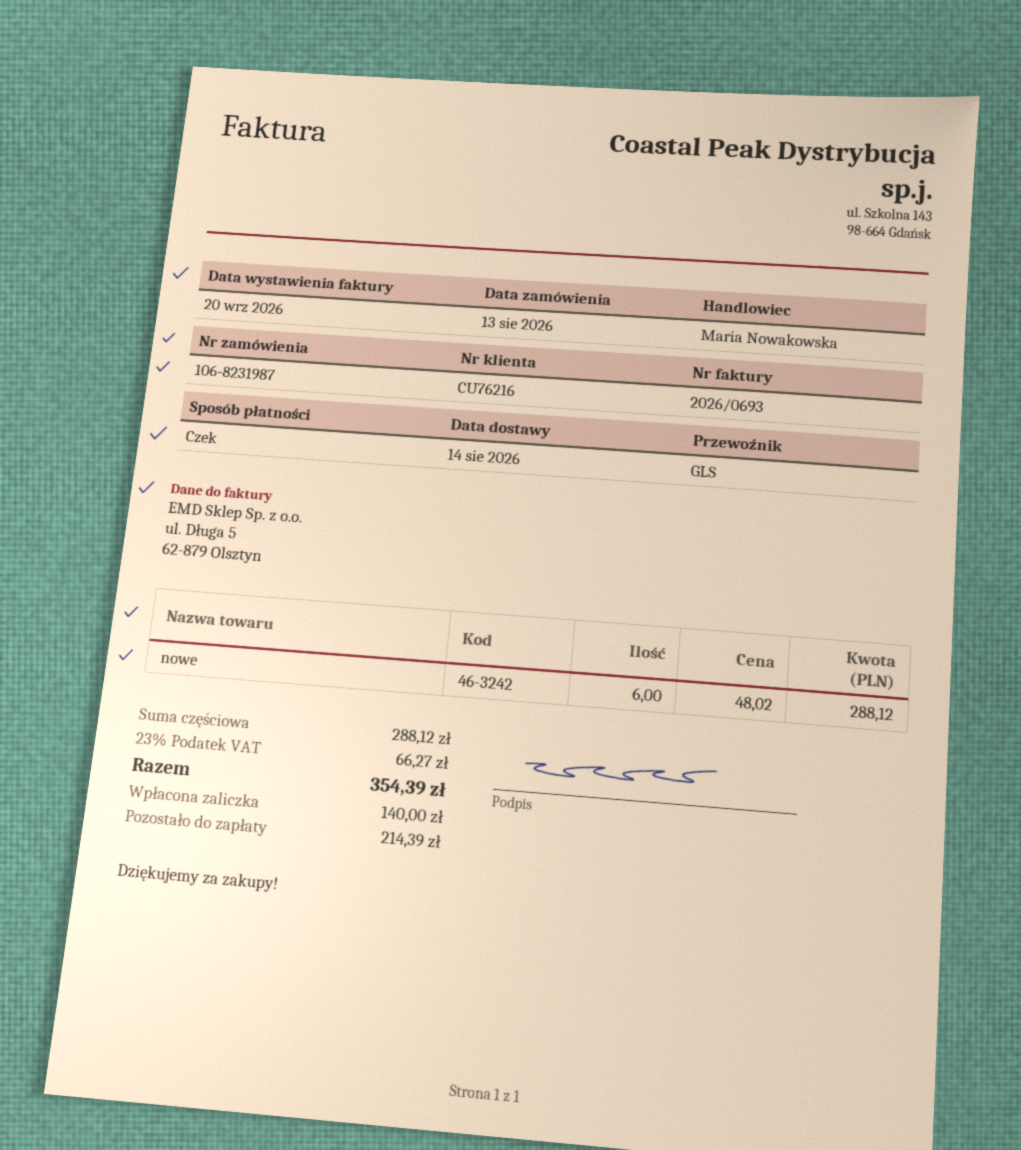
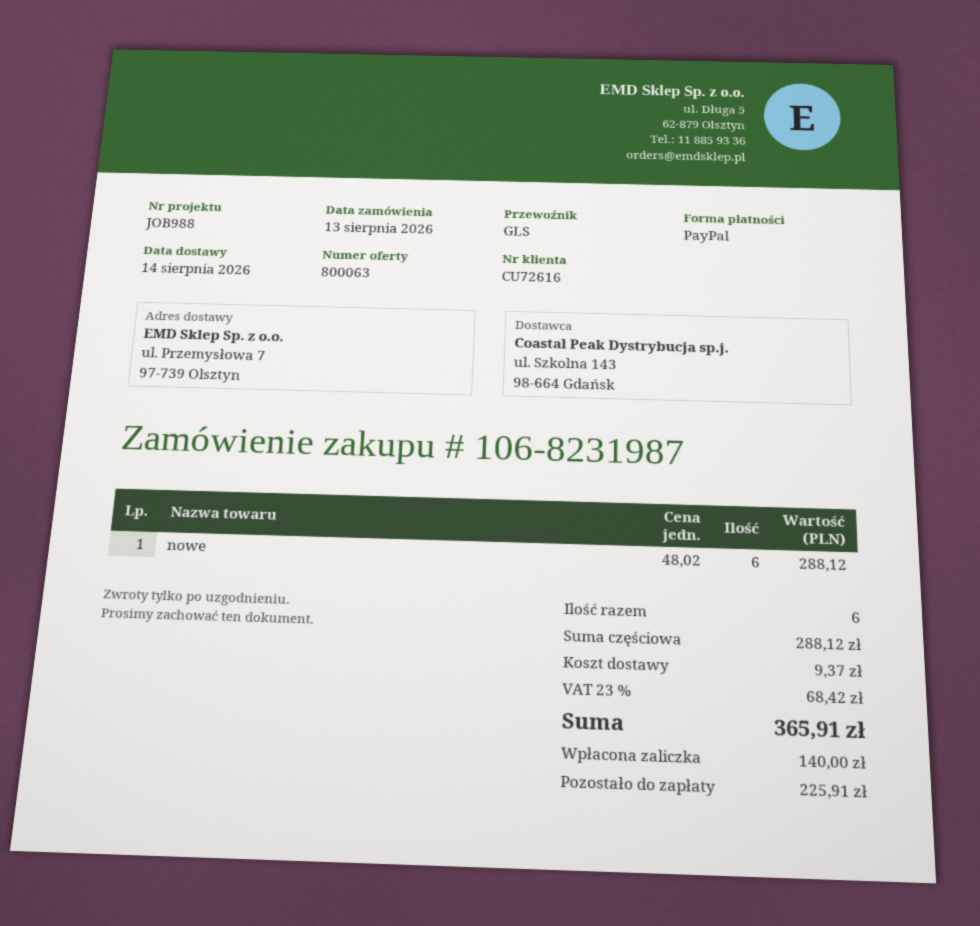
customer number: CU76216 -> CU72616
payment method: cheque -> PayPal
shipping: none -> 9.37
tax: 23% = 66.27 -> 23% = 68.42
total: 354.39 -> 365.91
balance: 214.39 -> 225.91

